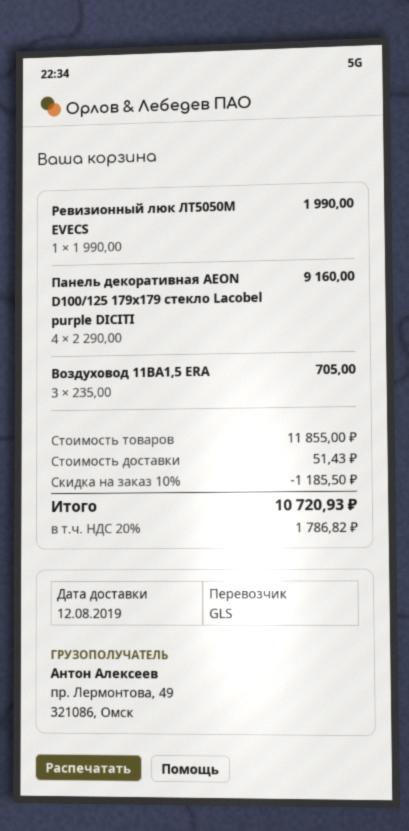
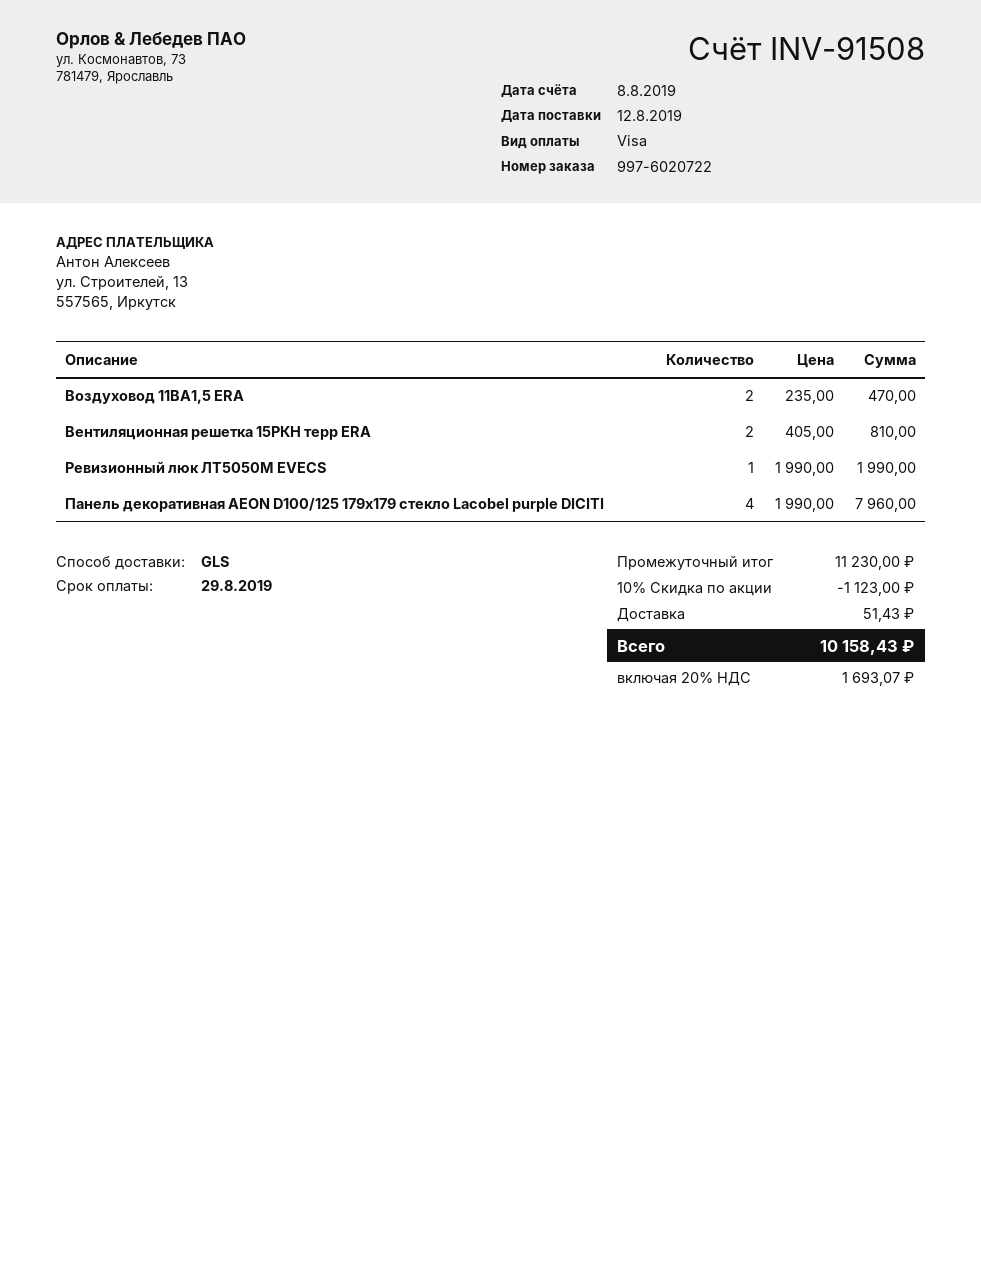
Панель декоративная AEON D100/125 179х179 стекло Lacobel purple DICITI: 4 x 2290.00 = 9160.00 -> 4 x 1990.00 = 7960.00
Воздуховод 11ВА1,5 ERA: 3 x 235.00 = 705.00 -> 2 x 235.00 = 470.00
Вентиляционная решетка 15РКН терр ERA: none -> 2 x 405.00 = 810.00
subtotal: 11855.00 -> 11230.00
discount: 10% = 1185.50 -> 10% = 1123.00
tax: 20% = 1786.82 -> 20% = 1693.07
total: 10720.93 -> 10158.43

